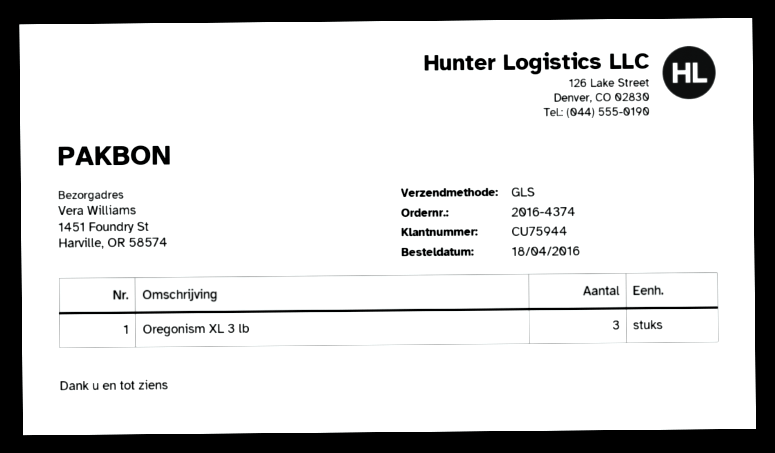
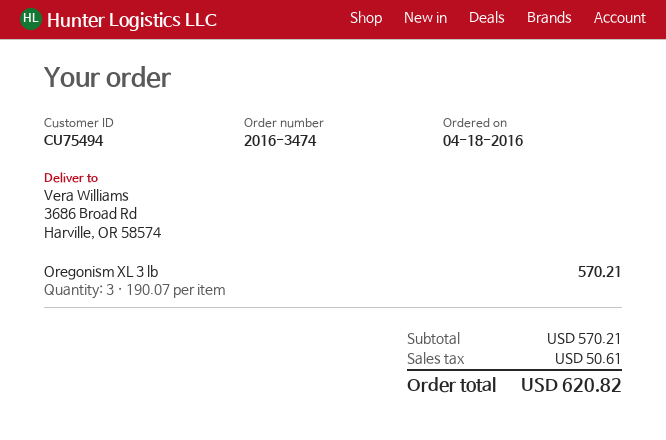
order number: 2016-4374 -> 2016-3474
customer number: CU75944 -> CU75494
ship to: 1451 Foundry St, Harville, OR 58574 -> 3686 Broad Rd, Harville, OR 58574

